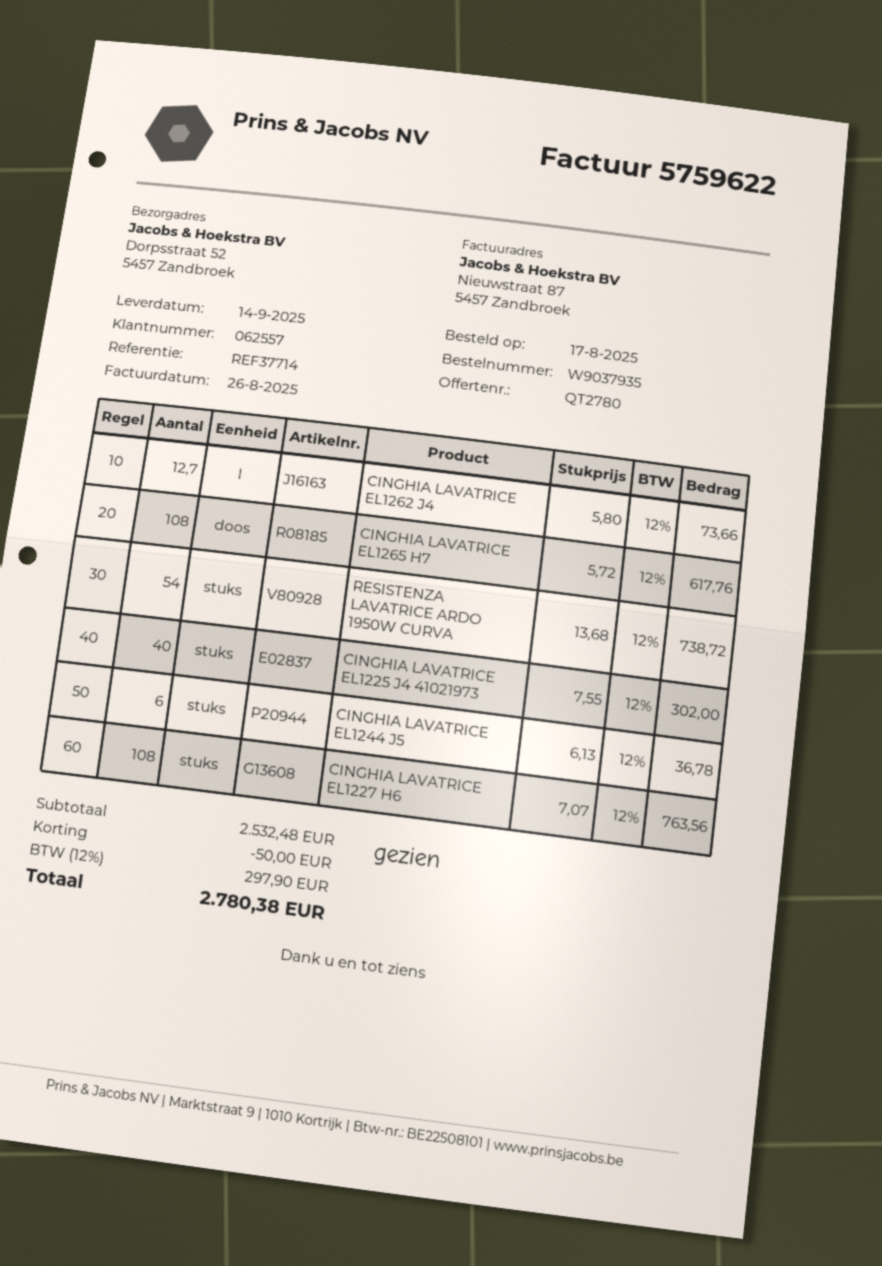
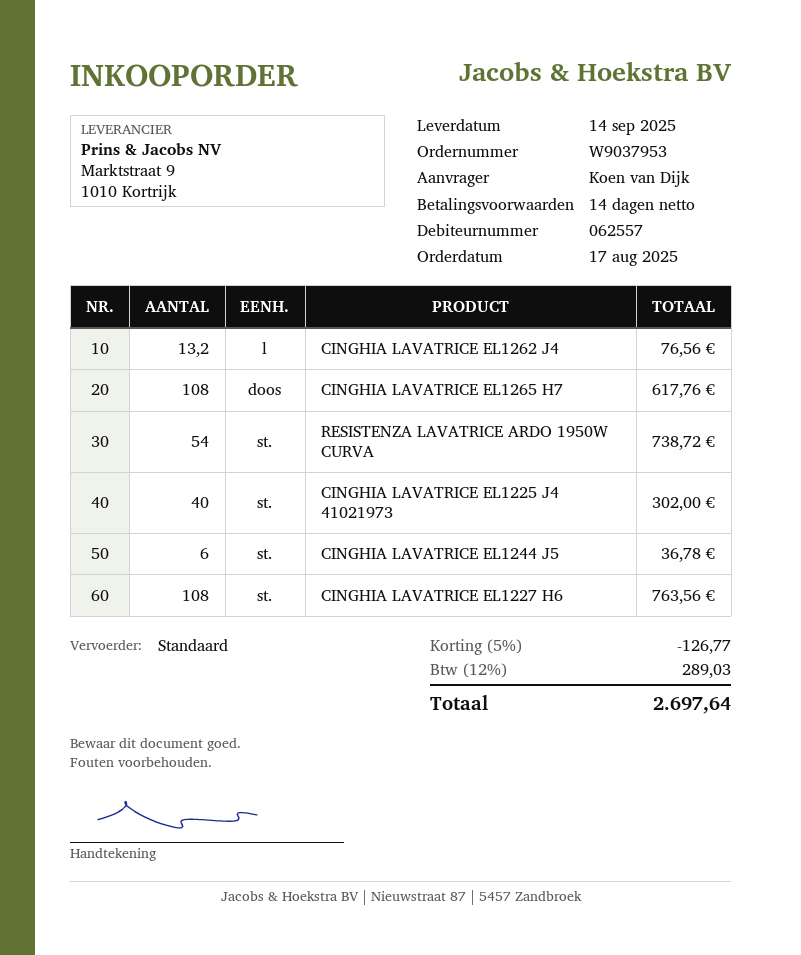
order number: W9037935 -> W9037953
CINGHIA LAVATRICE EL1262 J4: 12.7 for 73.66 -> 13.2 for 76.56
discount: 50.00 -> 126.77
tax: 12% = 297.90 -> 12% = 289.03
total: 2780.38 -> 2697.64

